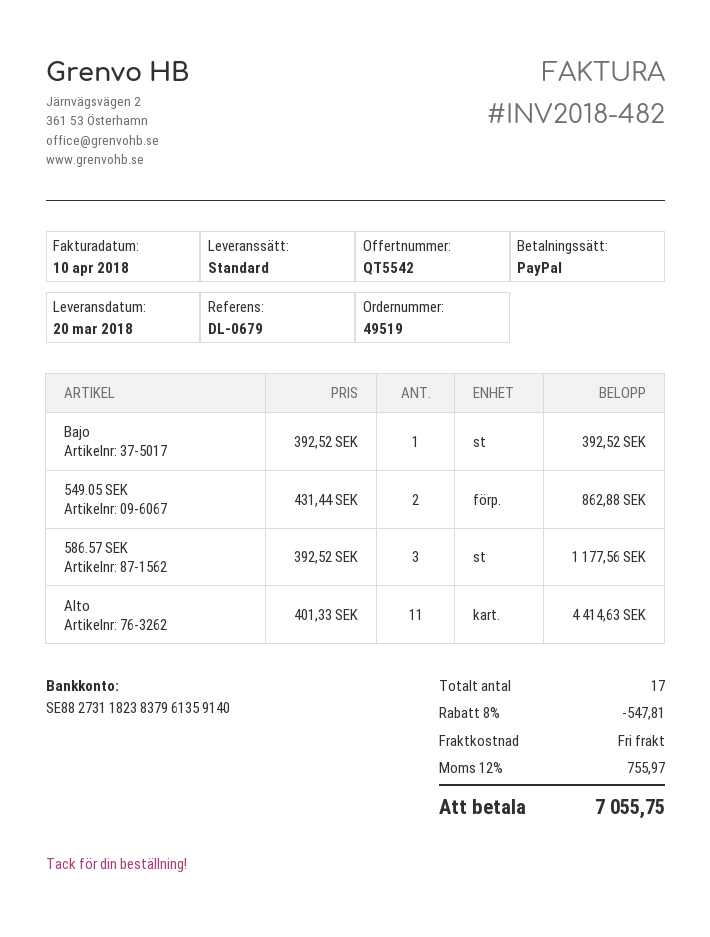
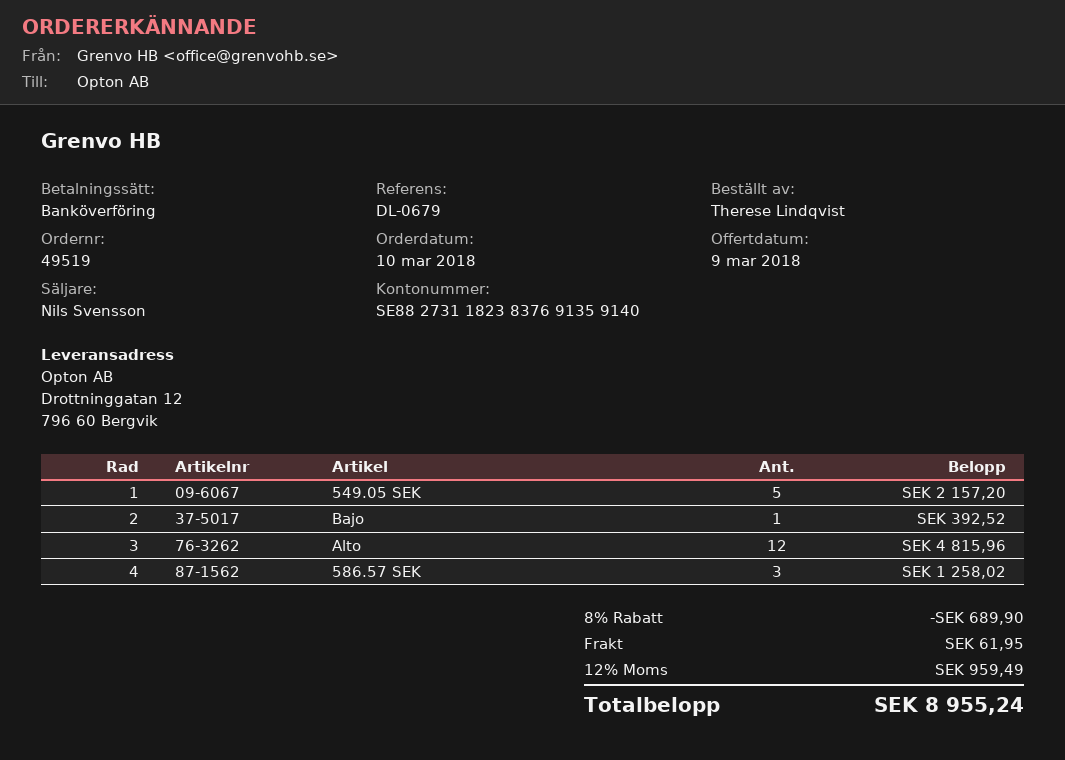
payment method: PayPal -> bank transfer
bank account: SE8827311823837961359140 -> SE8827311823837691359140
549.05 SEK: 2 for 862.88 -> 5 for 2157.20
586.57 SEK: 3 for 1177.56 -> 3 for 1258.02
Alto: 11 for 4414.63 -> 12 for 4815.96
discount: 8% = 547.81 -> 8% = 689.90
shipping: 0.00 -> 61.95
tax: 12% = 755.97 -> 12% = 959.49
total: 7055.75 -> 8955.24

